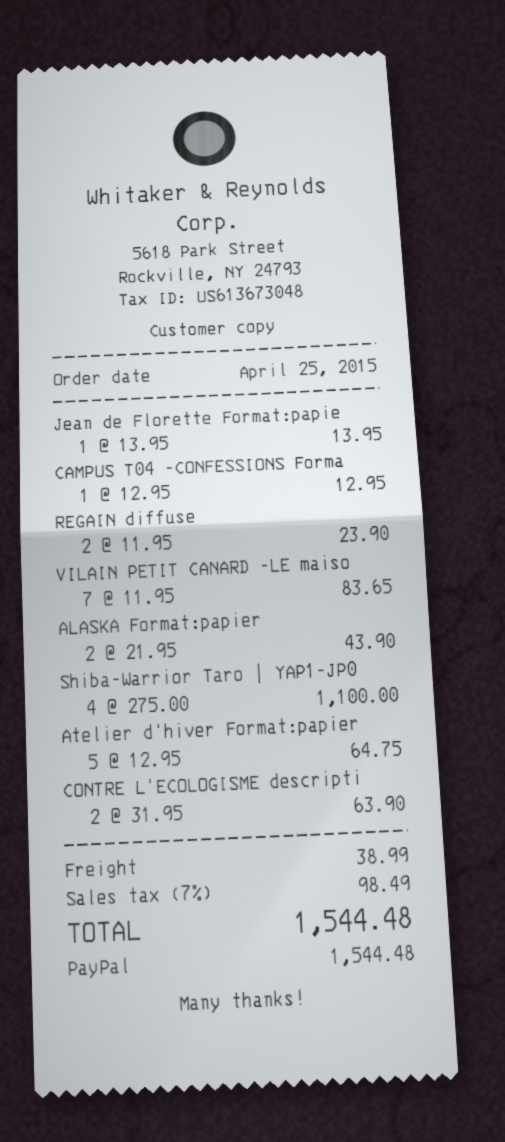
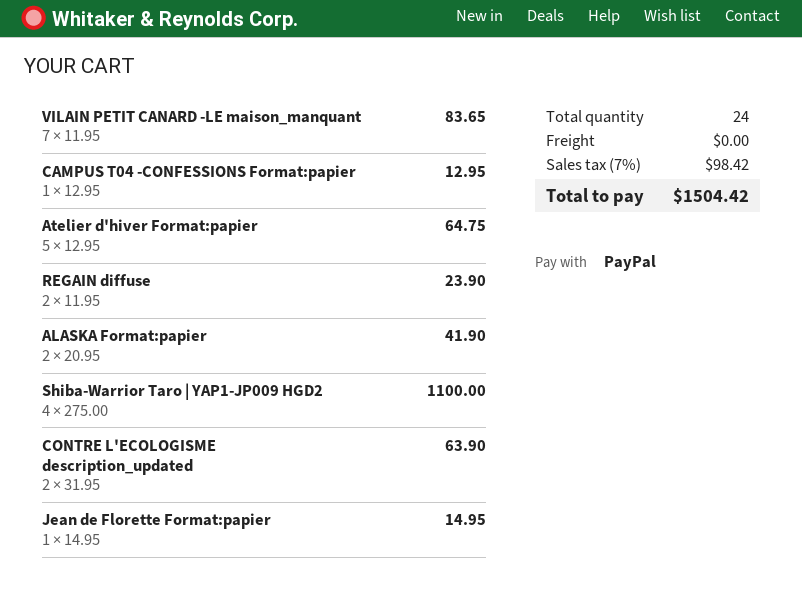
Jean de Florette Format:papie: 1 x 13.95 = 13.95 -> 1 x 14.95 = 14.95
ALASKA Format:papier: 2 x 21.95 = 43.90 -> 2 x 20.95 = 41.90
shipping: 38.99 -> 0.00
tax: 7% = 98.49 -> 7% = 98.42
total: 1544.48 -> 1504.42

